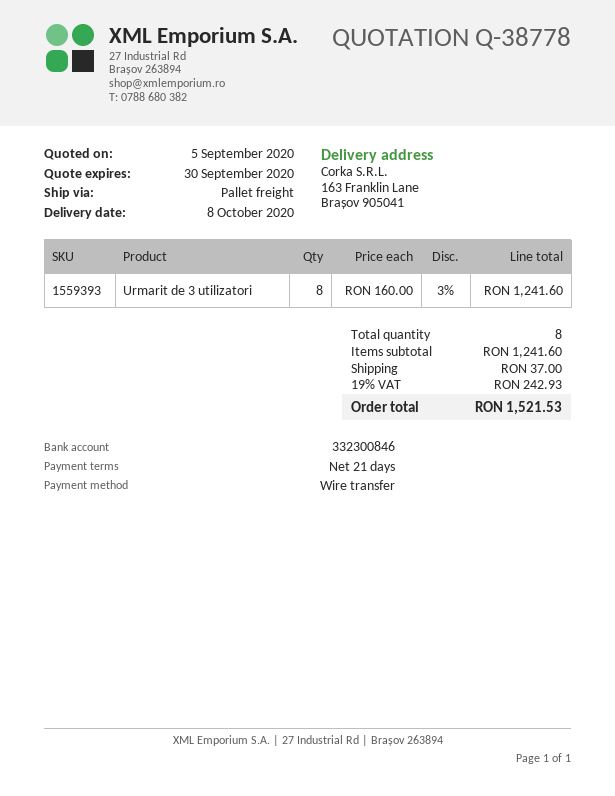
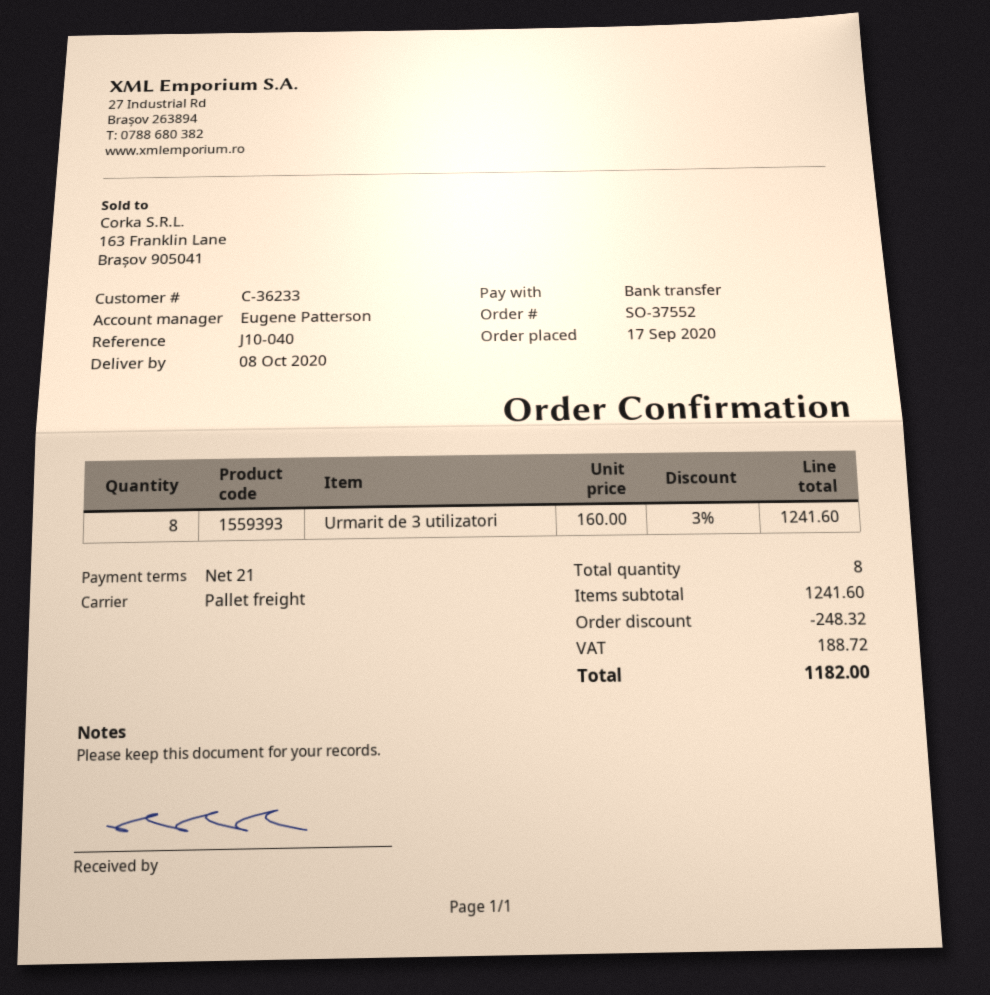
discount: none -> 248.32
shipping: 37.00 -> none
tax: 242.93 -> 188.72
total: 1521.53 -> 1182.00

